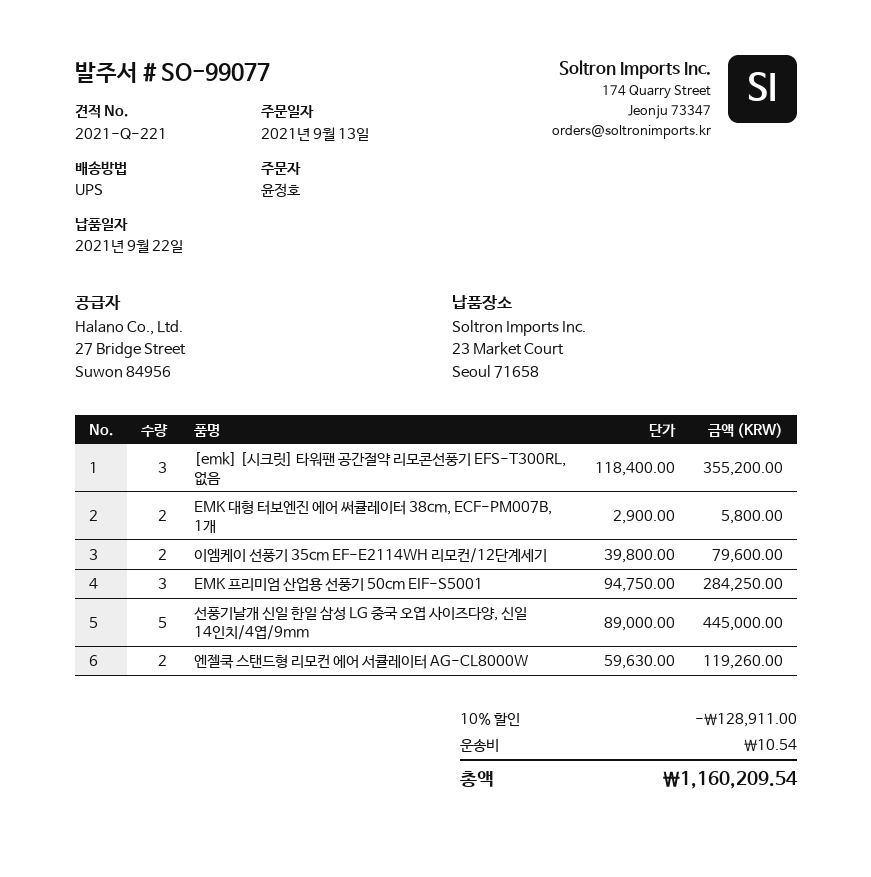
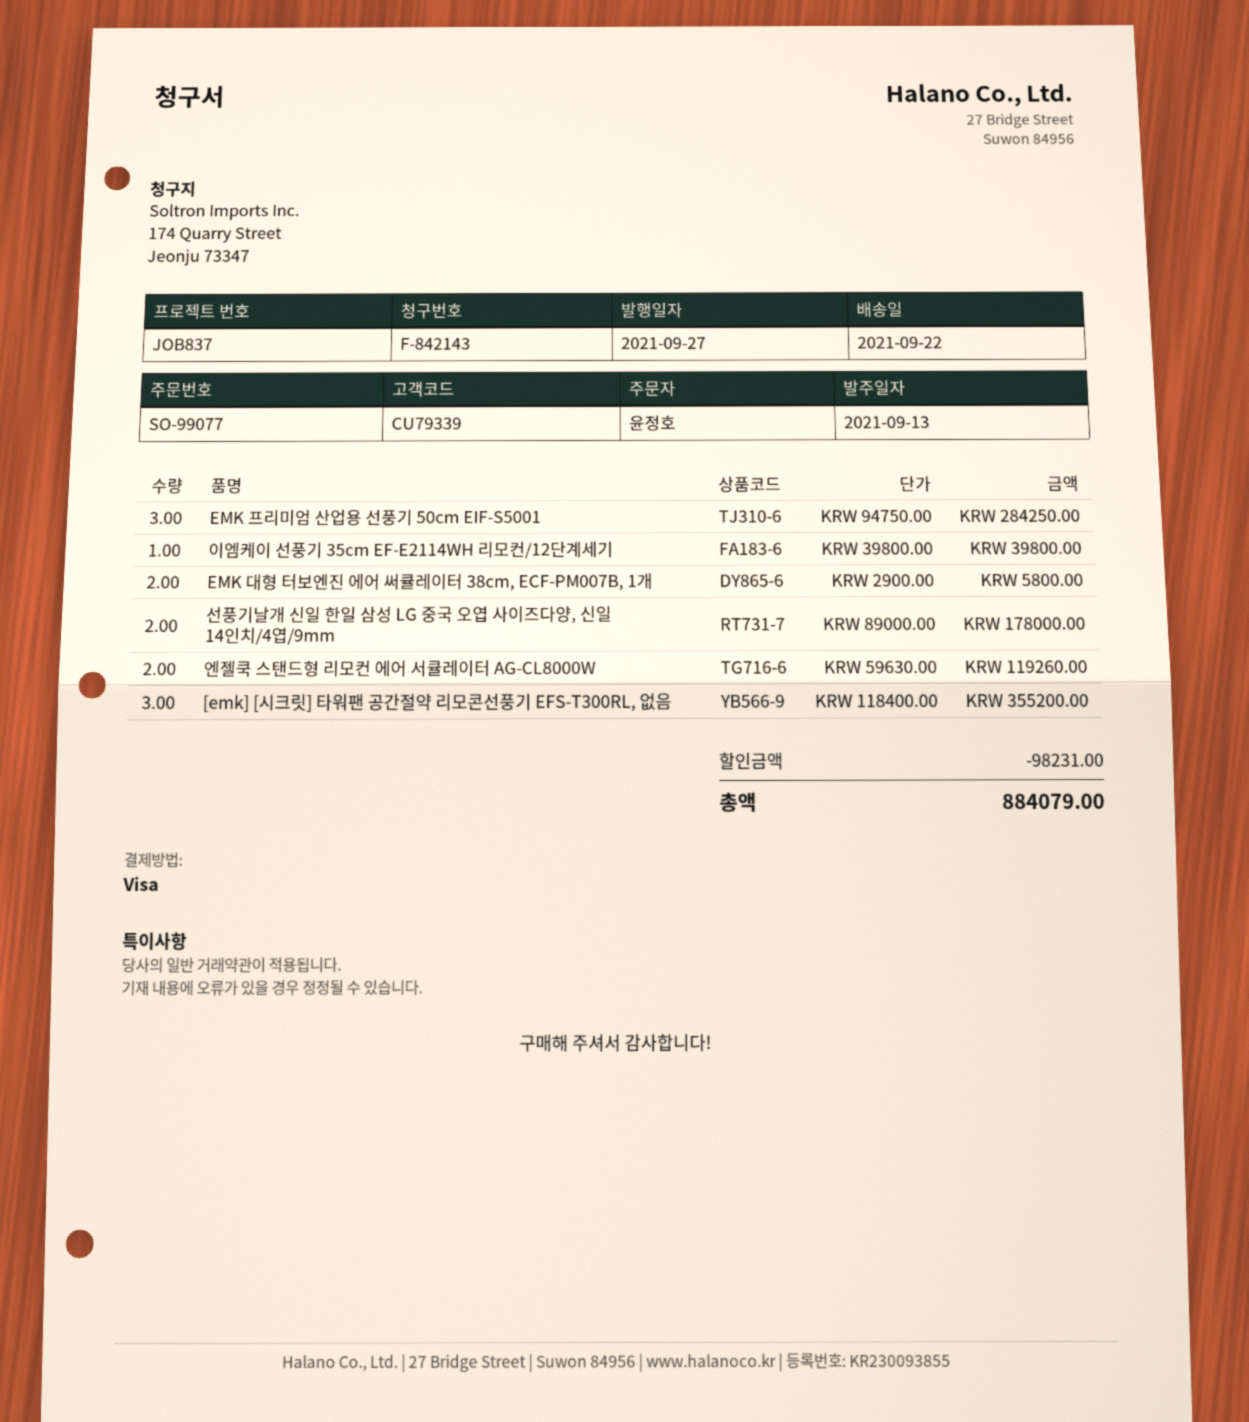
이엠케이 선풍기 35cm EF-E2114WH 리모컨/12단계세기: 2 x 39800.00 = 79600.00 -> 1 x 39800.00 = 39800.00
선풍기날개 신일 한일 삼성 LG 중국 오엽 사이즈다양, 신일 14인치/4엽/9mm: 5 x 89000.00 = 445000.00 -> 2 x 89000.00 = 178000.00
discount: 128911.00 -> 98231.00
shipping: 10.54 -> none
total: 1160209.54 -> 884079.00

